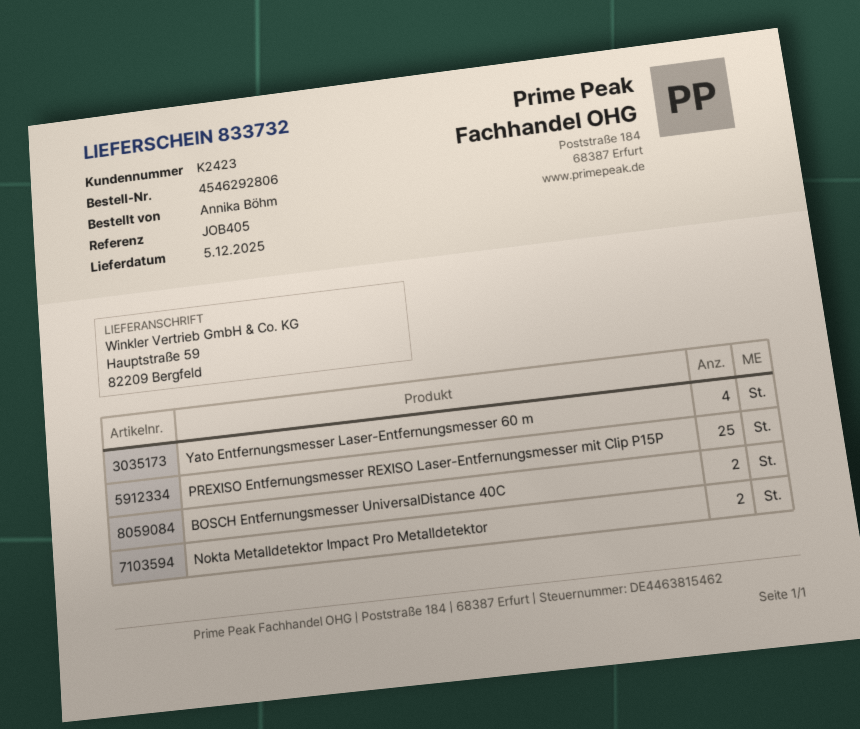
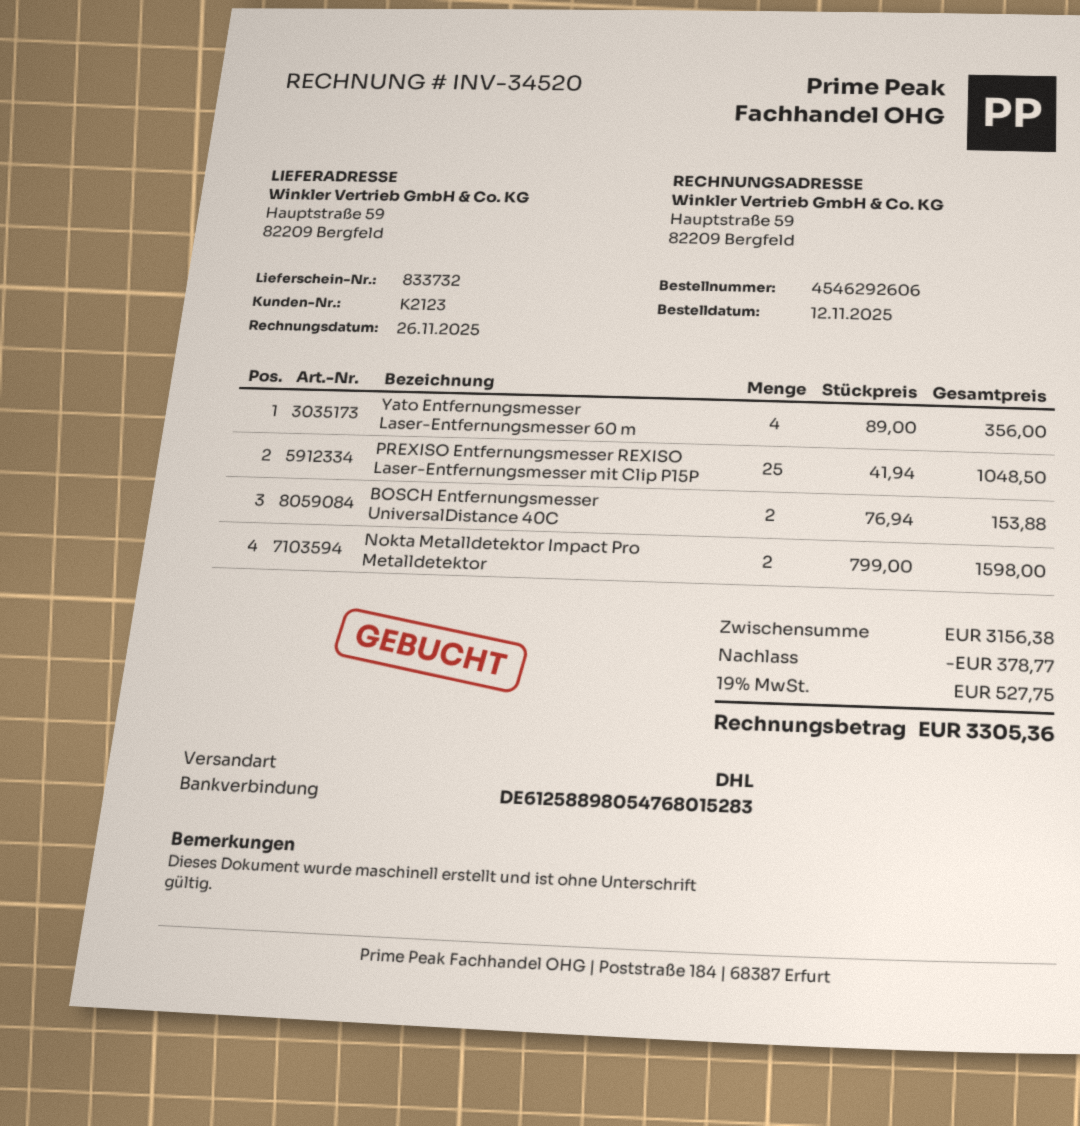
order number: 4546292806 -> 4546292606
customer number: K2423 -> K2123

